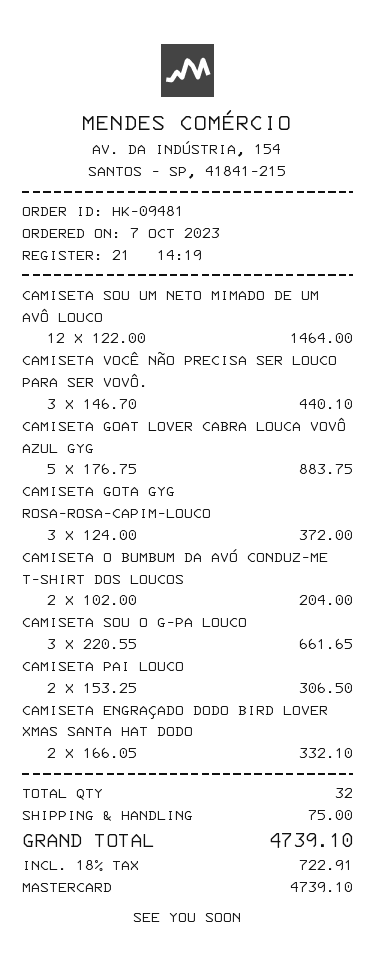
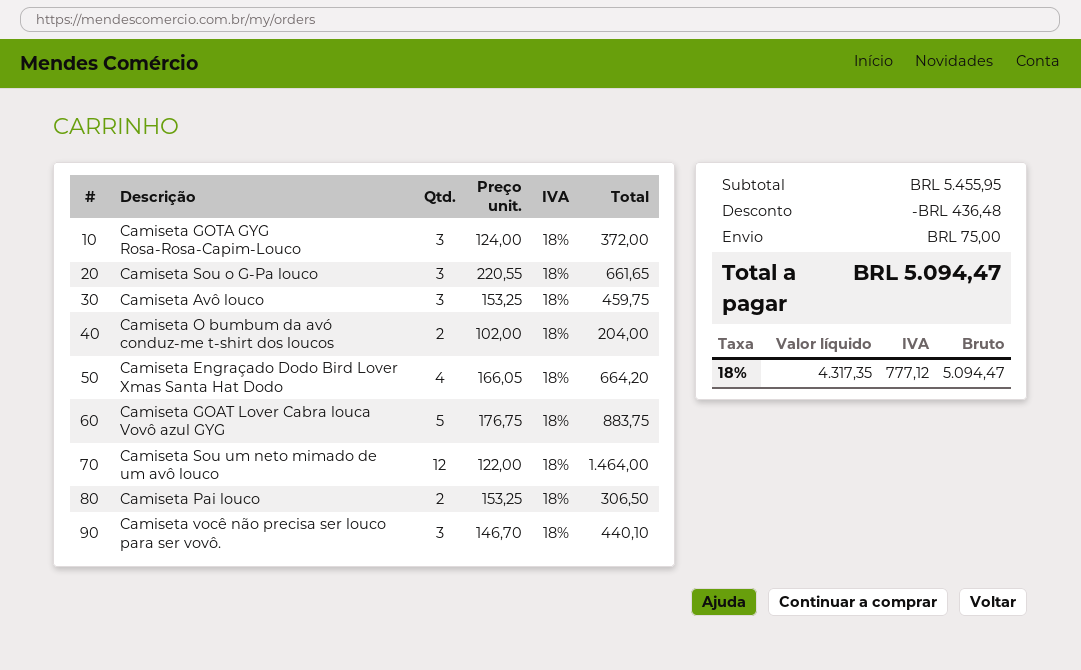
CAMISETA ENGRAÇADO DODO BIRD LOVER XMAS SANTA HAT DODO: 2 x 166.05 = 332.10 -> 4 x 166.05 = 664.20
Camiseta Avô louco: none -> 3 x 153.25 = 459.75
discount: none -> 436.48
tax: 18% = 722.91 -> 18% = 777.12
total: 4739.10 -> 5094.47

